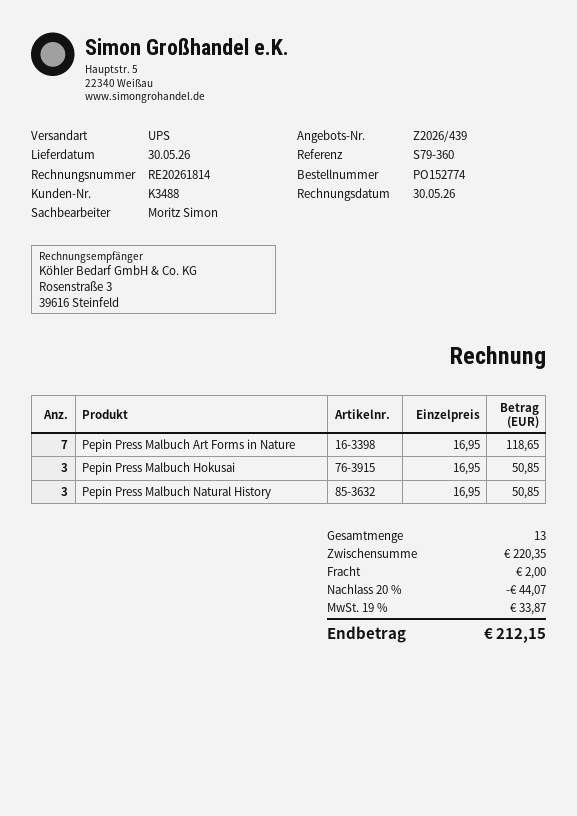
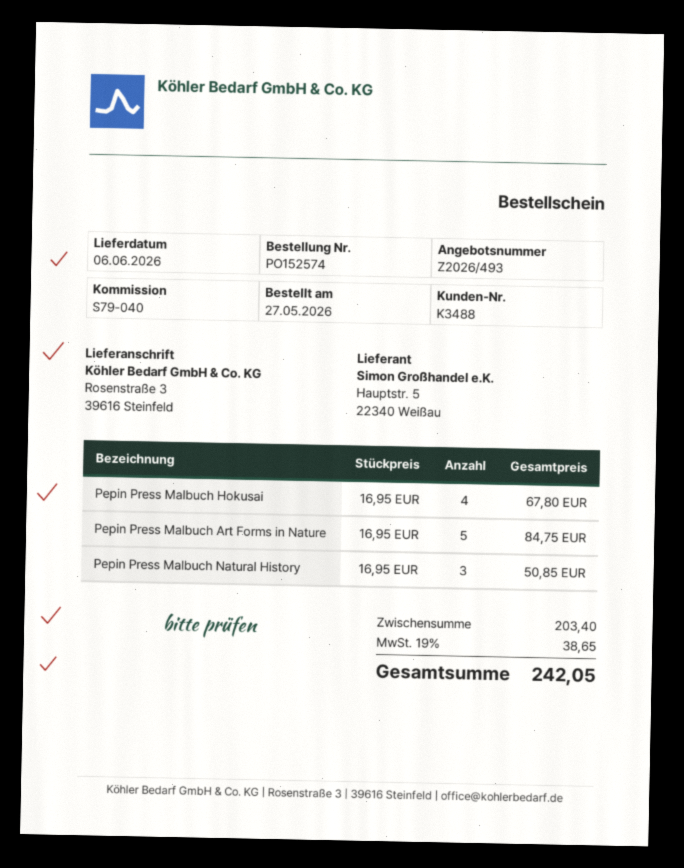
quote number: Z2026/439 -> Z2026/493
order number: PO152774 -> PO152574
delivery date: 2026-05-30 -> 2026-06-06
reference: S79-360 -> S79-040
Pepin Press Malbuch Art Forms in Nature: 7 x 16.95 = 118.65 -> 5 x 16.95 = 84.75
Pepin Press Malbuch Hokusai: 3 x 16.95 = 50.85 -> 4 x 16.95 = 67.80
subtotal: 220.35 -> 203.40
discount: 20% = 44.07 -> none
shipping: 2.00 -> none
tax: 19% = 33.87 -> 19% = 38.65
total: 212.15 -> 242.05

